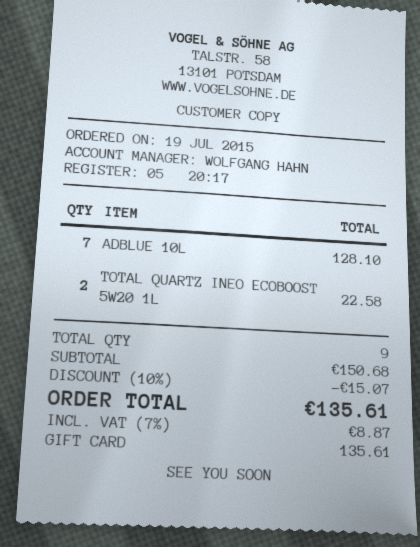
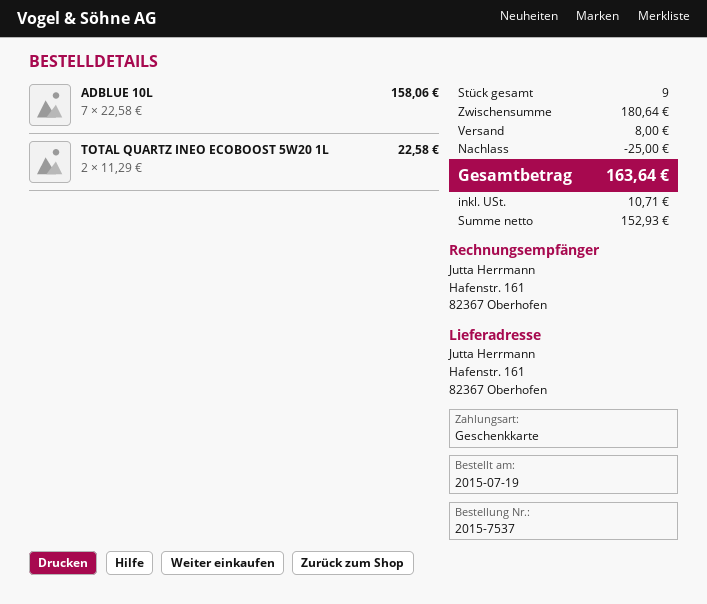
ADBLUE 10L: 7 for 128.10 -> 7 for 158.06
subtotal: 150.68 -> 180.64
discount: 15.07 -> 25.00
shipping: none -> 8.00
tax: 8.87 -> 10.71
total: 135.61 -> 163.64

